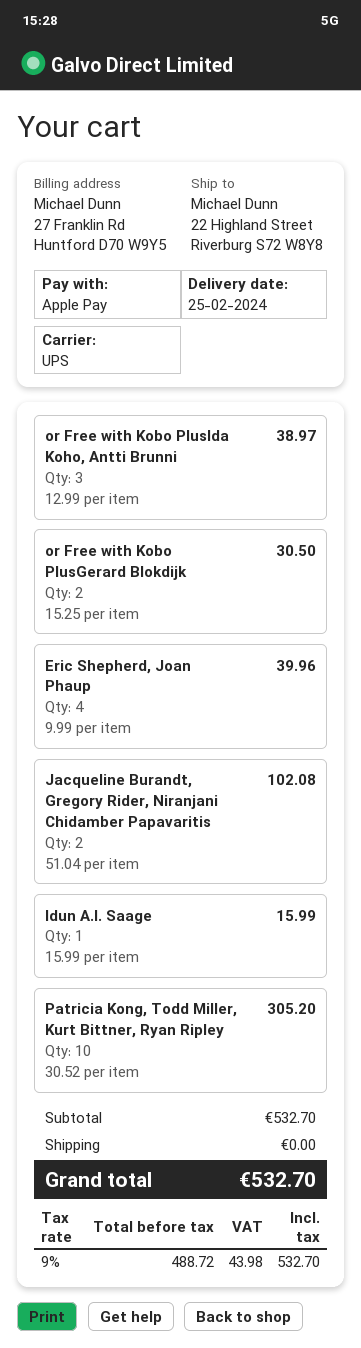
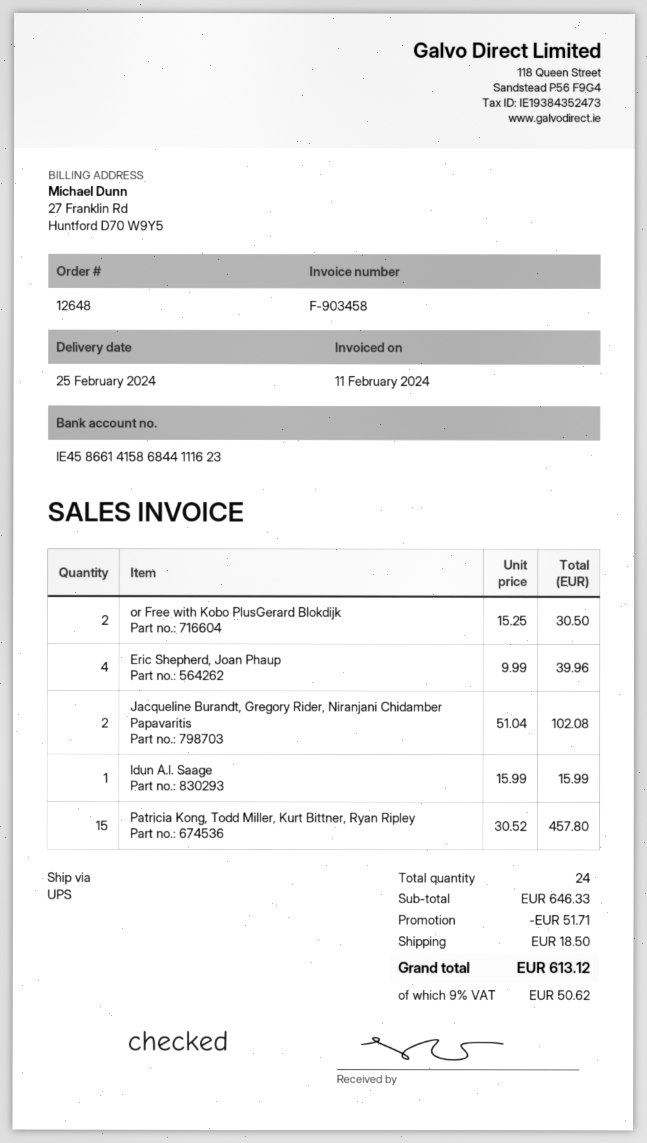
or Free with Kobo PlusIda Koho, Antti Brunni: 3 x 12.99 = 38.97 -> none
Patricia Kong, Todd Miller, Kurt Bittner, Ryan Ripley: 10 x 30.52 = 305.20 -> 15 x 30.52 = 457.80
subtotal: 532.70 -> 646.33
discount: none -> 51.71
shipping: 0.00 -> 18.50
tax: 9% = 43.98 -> 9% = 50.62
total: 532.70 -> 613.12

